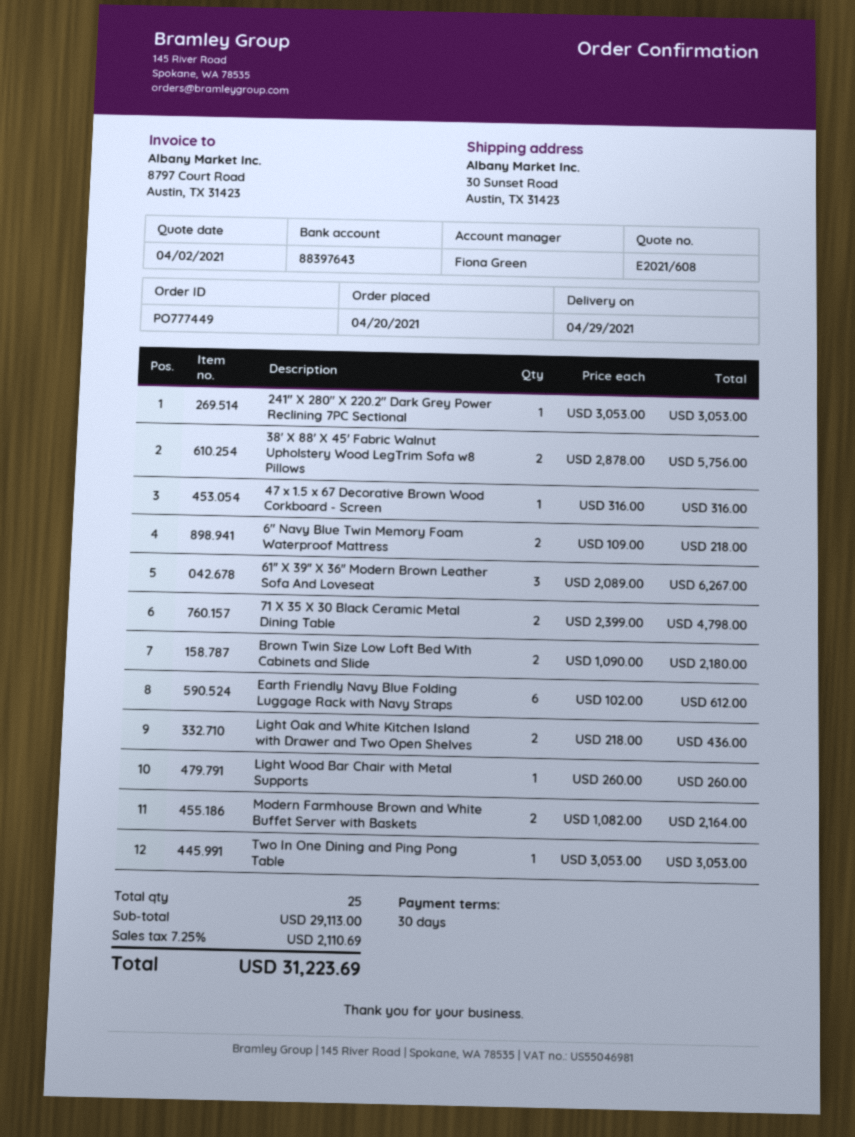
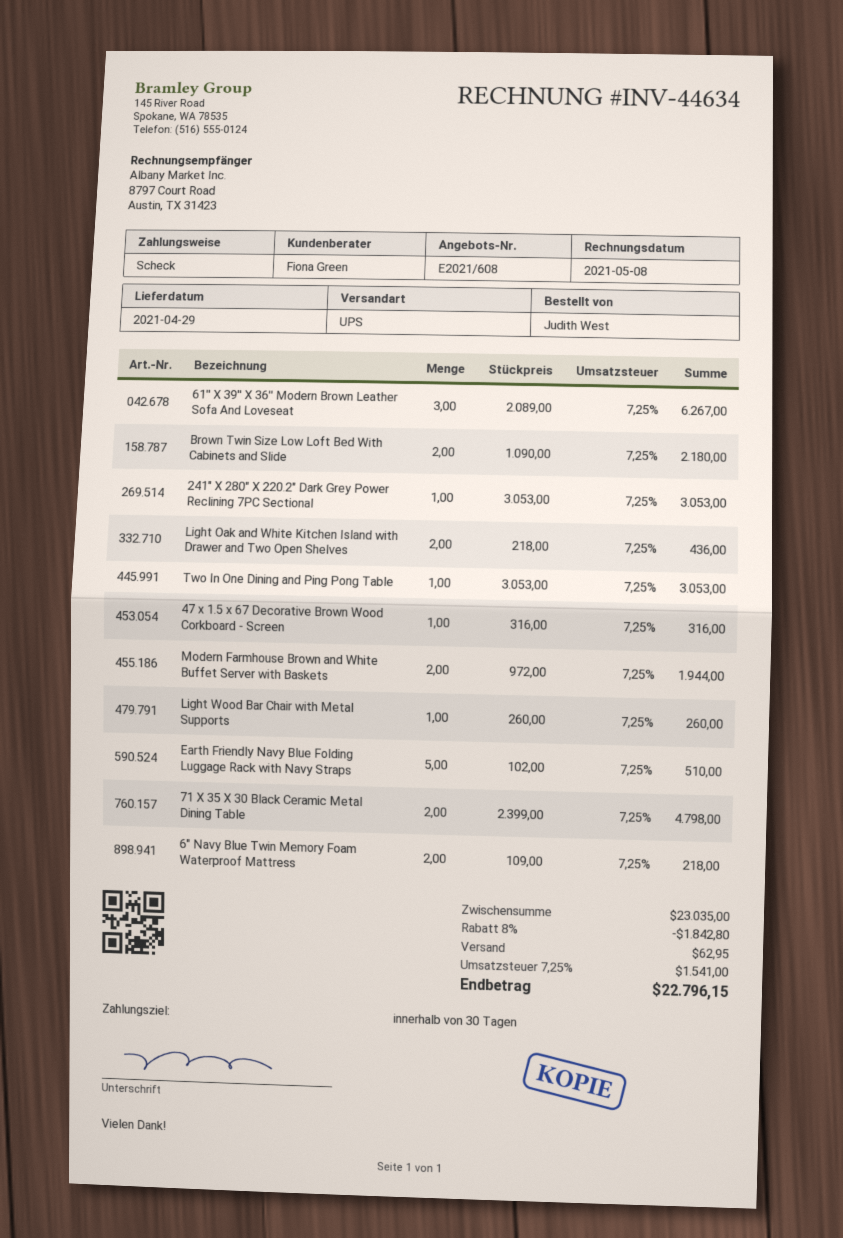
38' X 88' X 45' Fabric Walnut Upholstery Wood LegTrim Sofa w8 Pillows: 2 x 2878.00 = 5756.00 -> none
Earth Friendly Navy Blue Folding Luggage Rack with Navy Straps: 6 x 102.00 = 612.00 -> 5 x 102.00 = 510.00
Modern Farmhouse Brown and White Buffet Server with Baskets: 2 x 1082.00 = 2164.00 -> 2 x 972.00 = 1944.00
subtotal: 29113.00 -> 23035.00
discount: none -> 8% = 1842.80
shipping: none -> 62.95
tax: 7.25% = 2110.69 -> 7.25% = 1541.00
total: 31223.69 -> 22796.15

